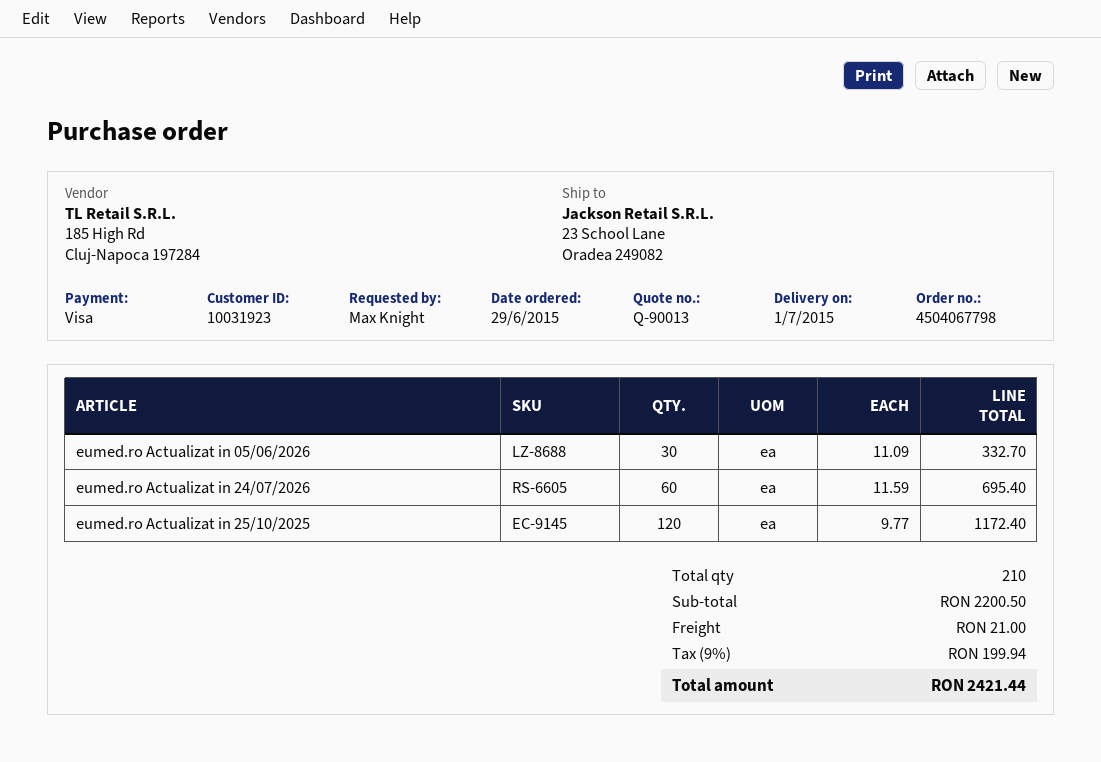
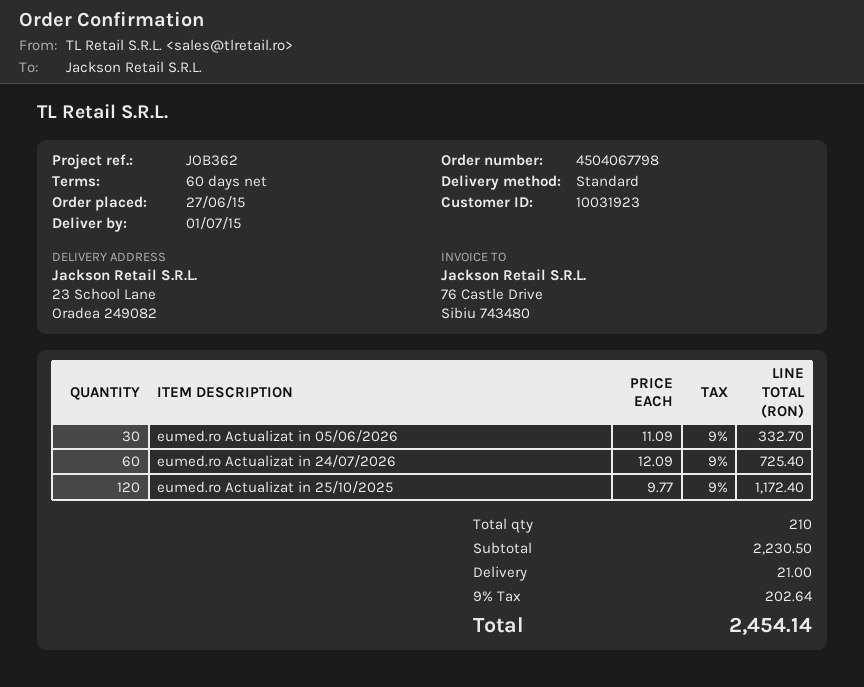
order date: 2015-06-29 -> 2015-06-27
eumed.ro Actualizat in 24/07/2026: 60 x 11.59 = 695.40 -> 60 x 12.09 = 725.40
subtotal: 2200.50 -> 2230.50
tax: 9% = 199.94 -> 9% = 202.64
total: 2421.44 -> 2454.14

